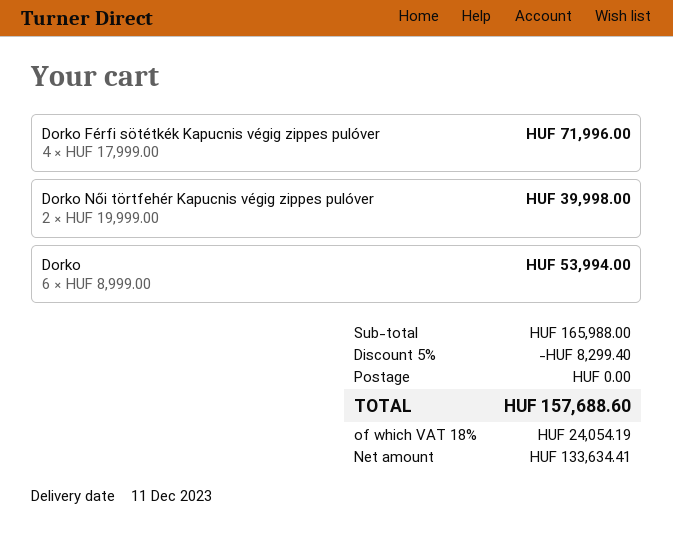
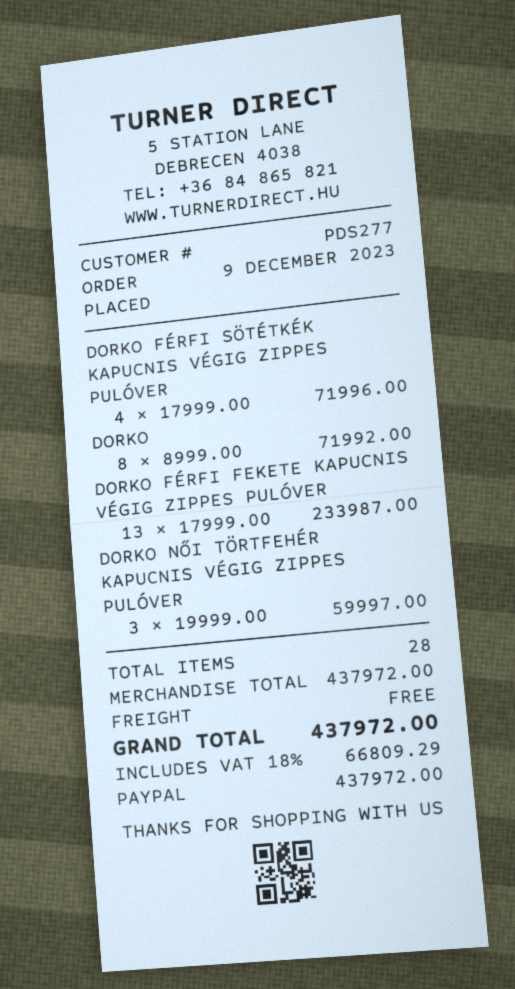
Dorko Női törtfehér Kapucnis végig zippes pulóver: 2 x 19999.00 = 39998.00 -> 3 x 19999.00 = 59997.00
Dorko: 6 x 8999.00 = 53994.00 -> 8 x 8999.00 = 71992.00
DORKO FÉRFI FEKETE KAPUCNIS VÉGIG ZIPPES PULÓVER: none -> 13 x 17999.00 = 233987.00
subtotal: 165988.00 -> 437972.00
discount: 5% = 8299.40 -> none
tax: 18% = 24054.19 -> 18% = 66809.29
total: 157688.60 -> 437972.00

